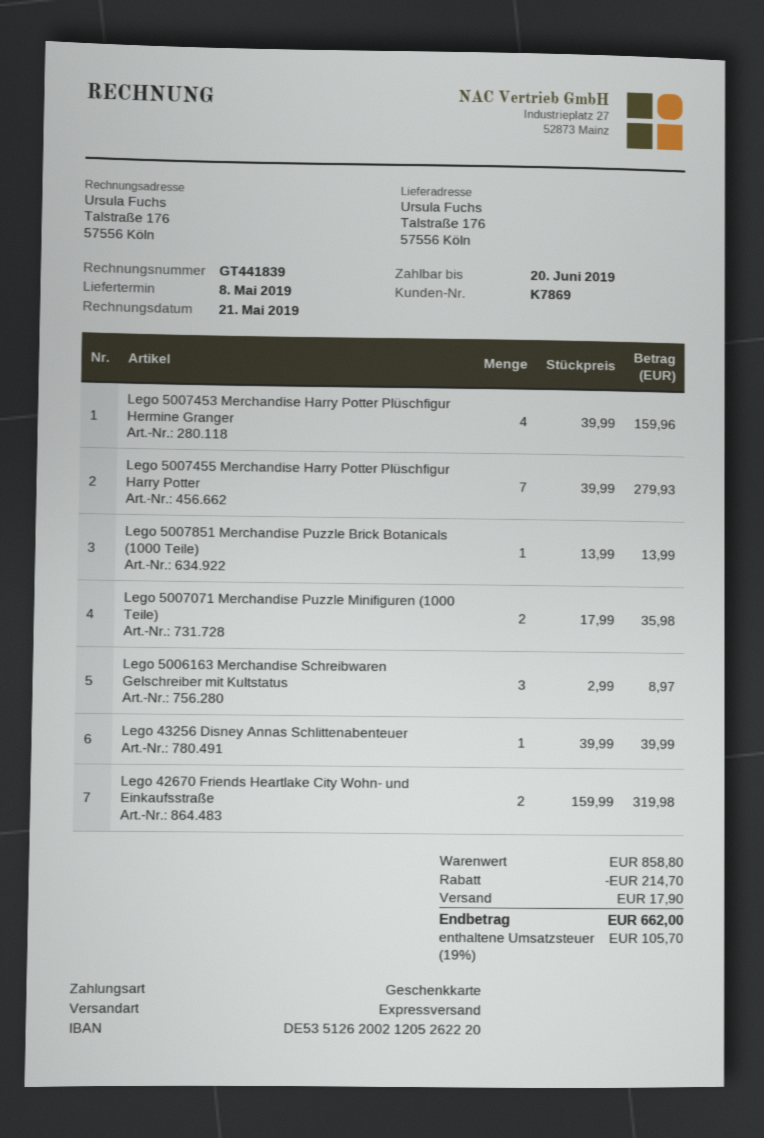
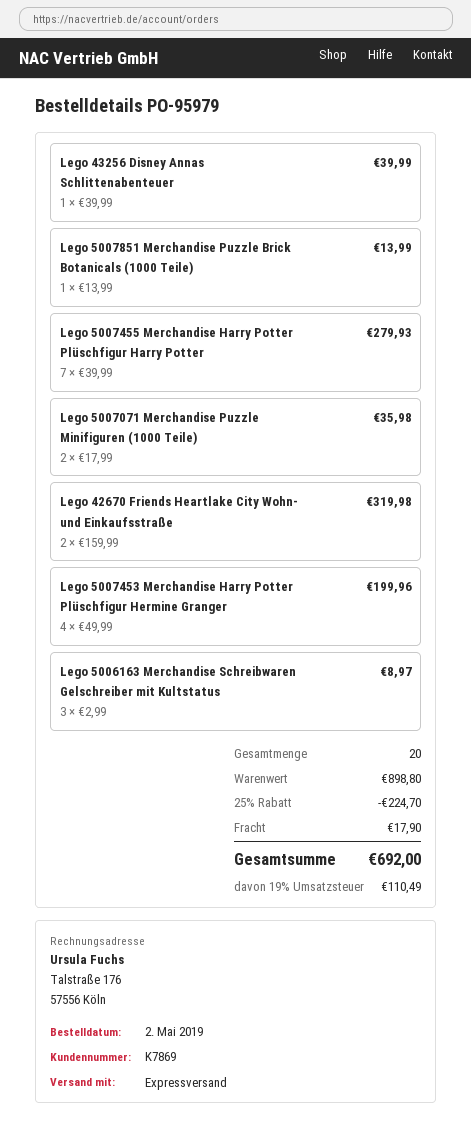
Lego 5007453 Merchandise Harry Potter Plüschfigur Hermine Granger: 4 x 39.99 = 159.96 -> 4 x 49.99 = 199.96
subtotal: 858.80 -> 898.80
discount: 214.70 -> 224.70
tax: 19% = 105.70 -> 19% = 110.49
total: 662.00 -> 692.00

